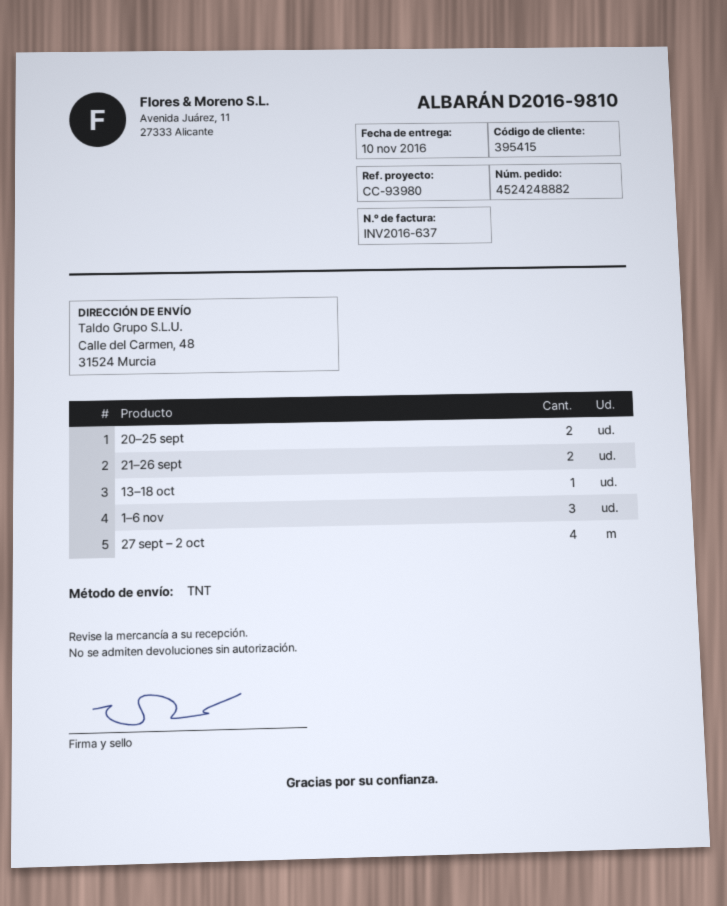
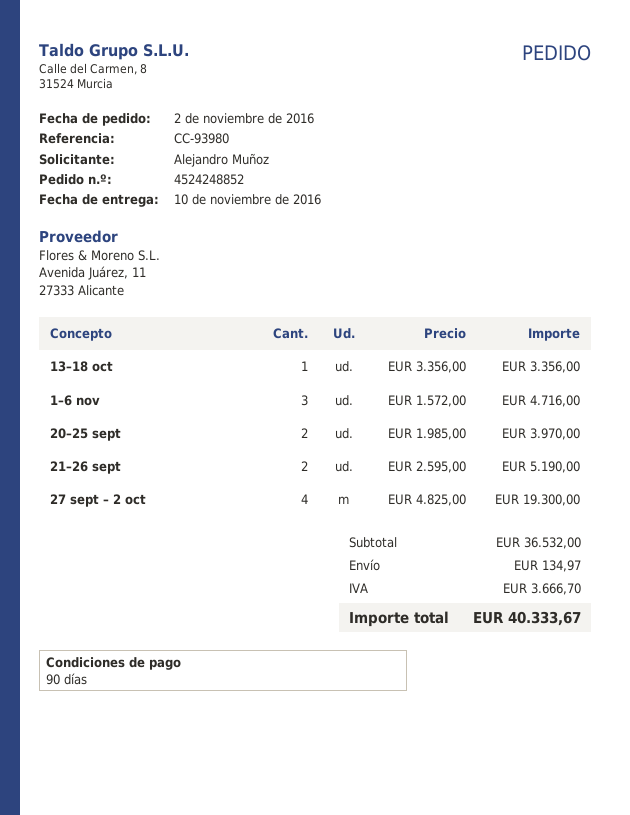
order number: 4524248882 -> 4524248852

